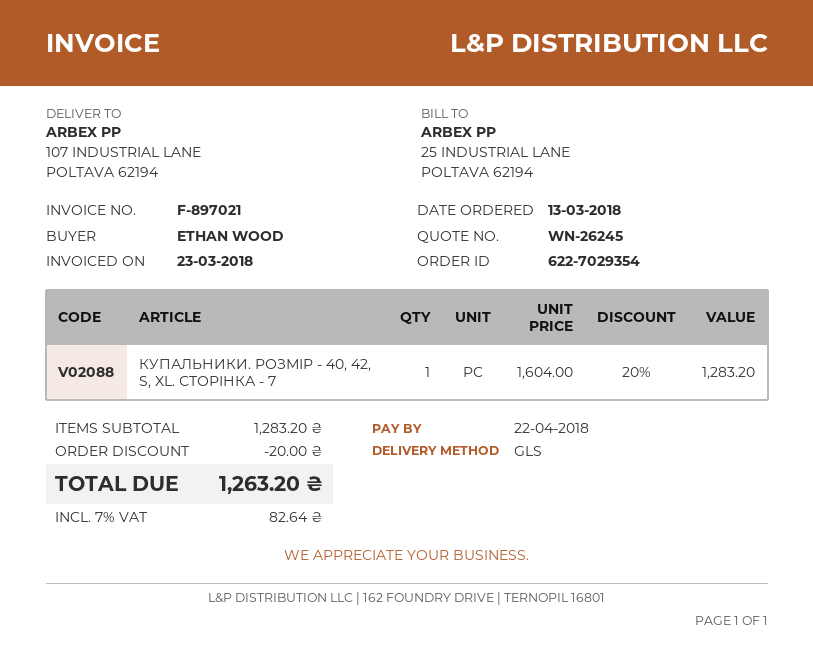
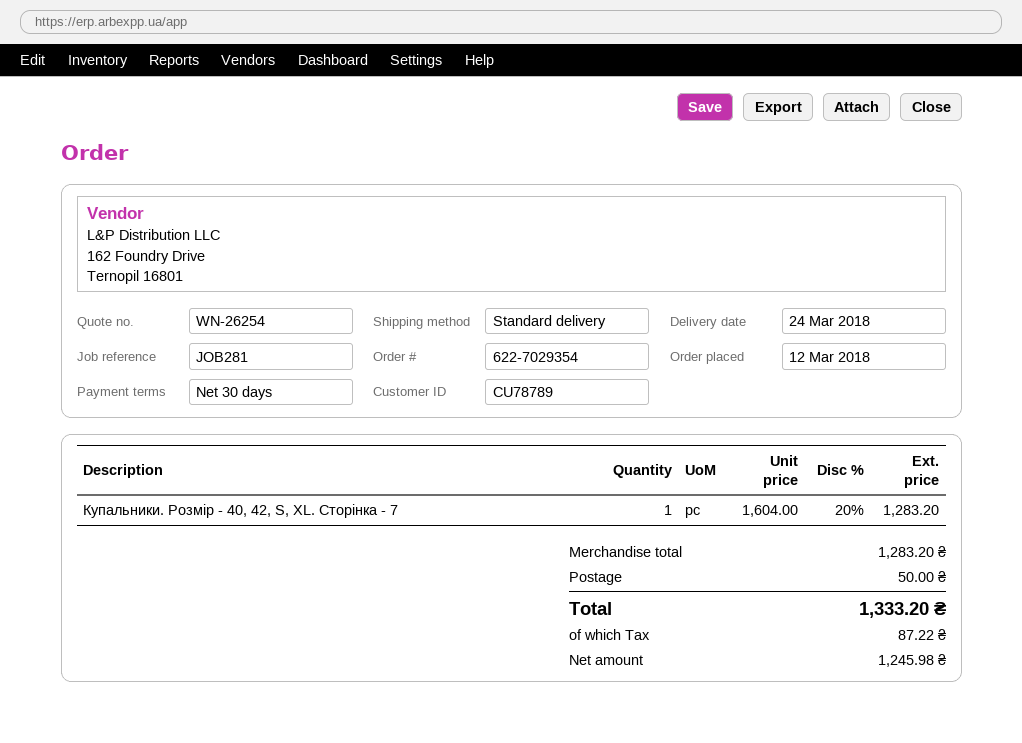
quote number: WN-26245 -> WN-26254
order date: 2018-03-13 -> 2018-03-12
shipping method: GLS -> standard
discount: 20.00 -> none
shipping: none -> 50.00
tax: 82.64 -> 87.22
total: 1263.20 -> 1333.20

